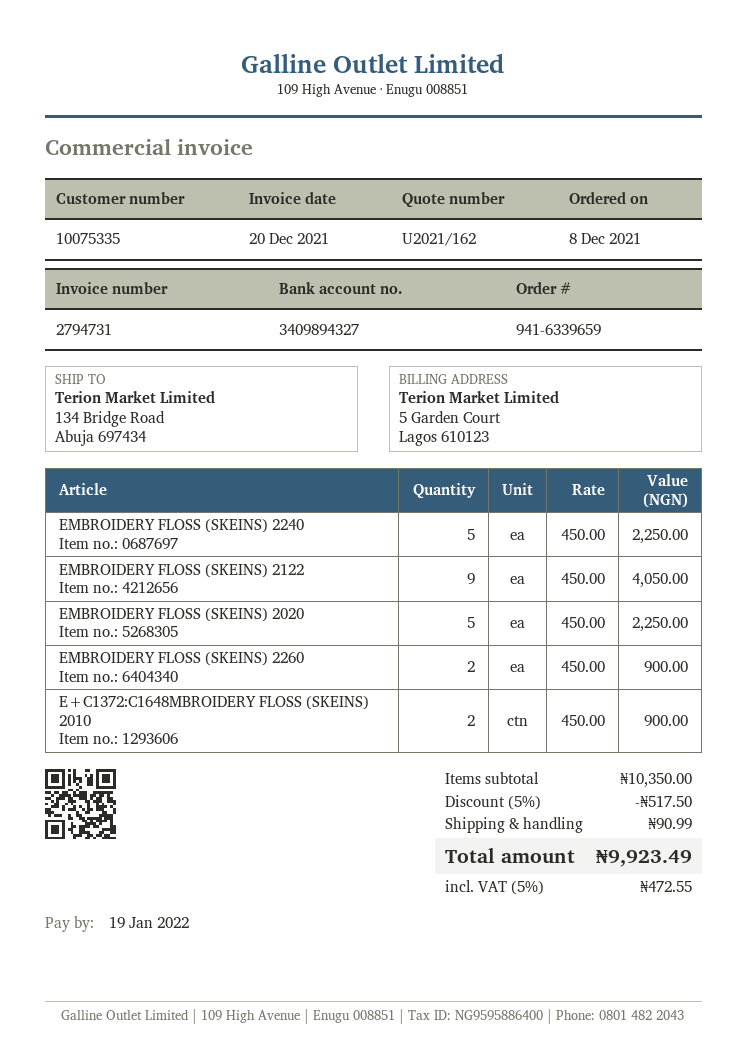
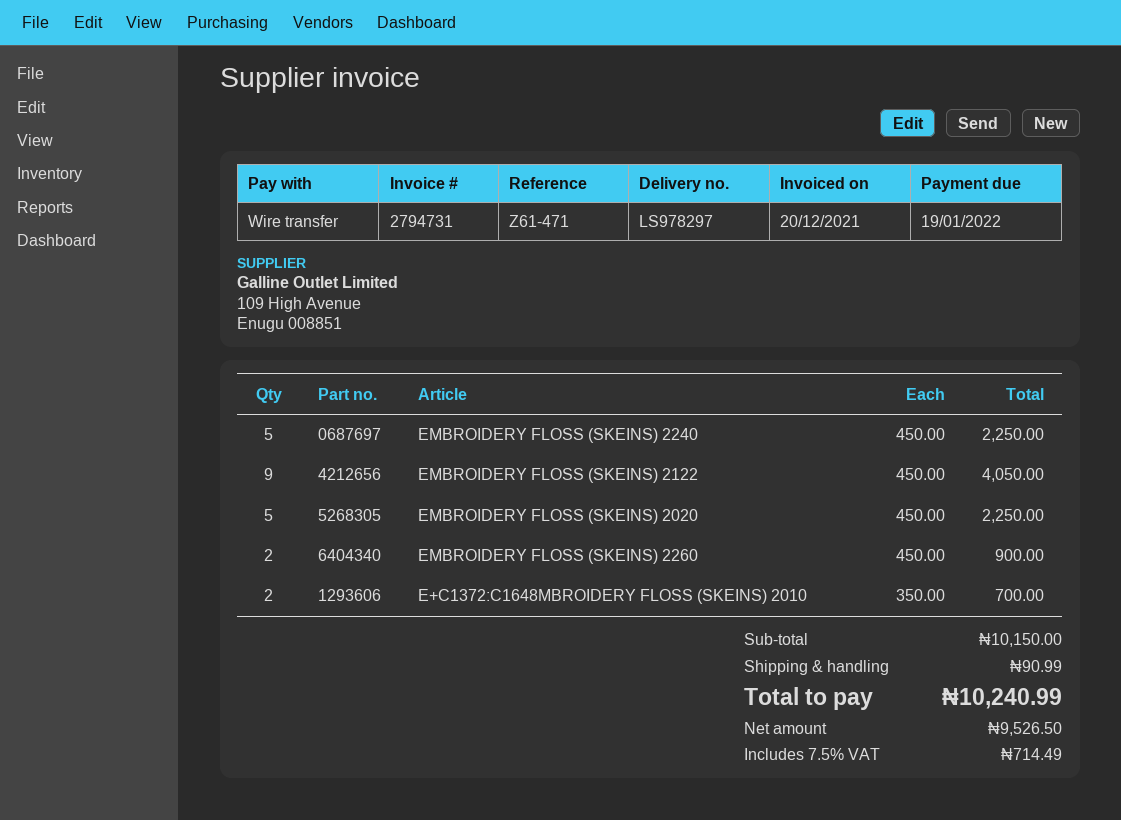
E+C1372:C1648MBROIDERY FLOSS (SKEINS) 2010: 2 x 450.00 = 900.00 -> 2 x 350.00 = 700.00
subtotal: 10350.00 -> 10150.00
discount: 5% = 517.50 -> none
tax: 5% = 472.55 -> 7.5% = 714.49
total: 9923.49 -> 10240.99

